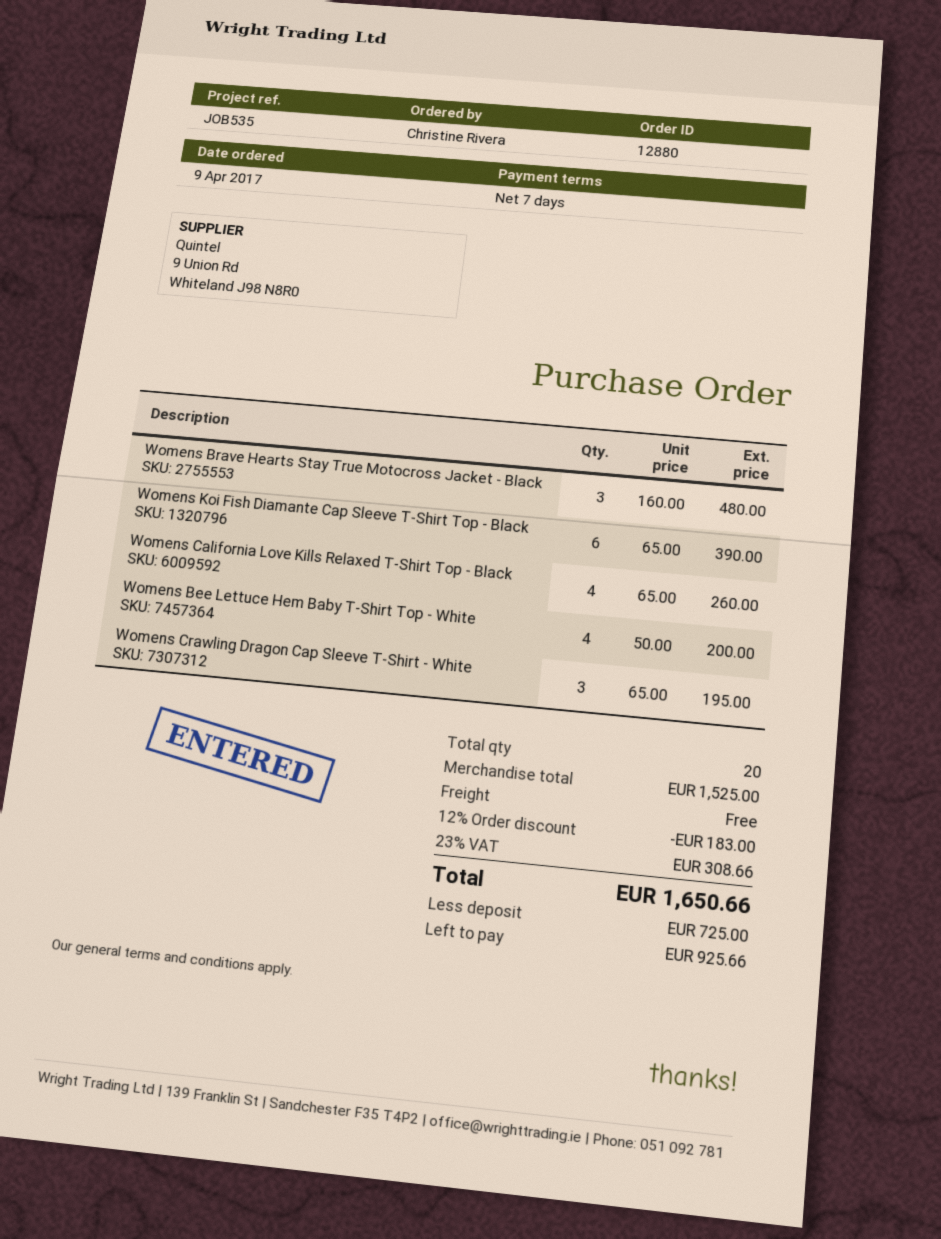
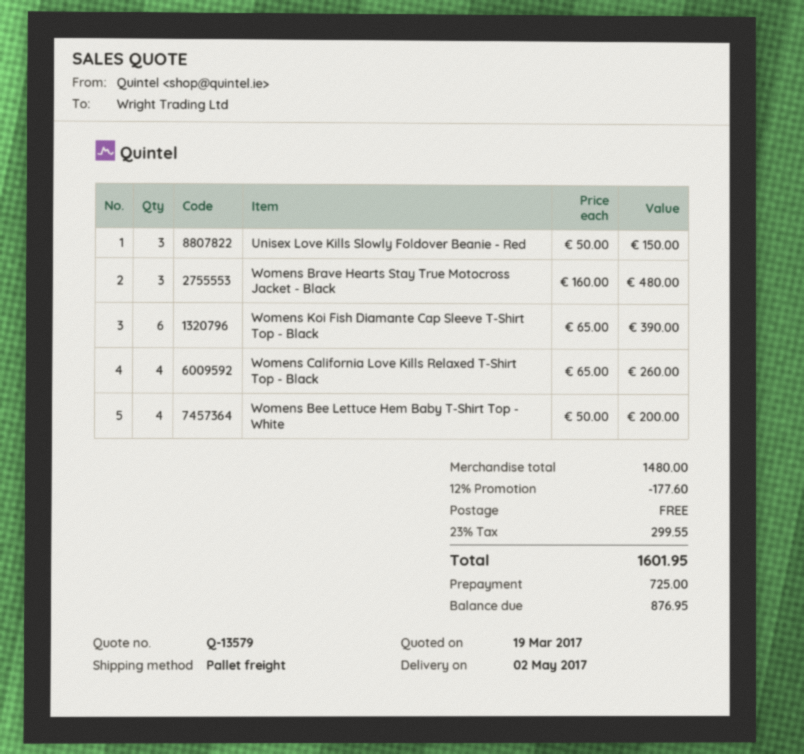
Womens Crawling Dragon Cap Sleeve T-Shirt - White: 3 x 65.00 = 195.00 -> none
Unisex Love Kills Slowly Foldover Beanie - Red: none -> 3 x 50.00 = 150.00
subtotal: 1525.00 -> 1480.00
discount: 12% = 183.00 -> 12% = 177.60
tax: 23% = 308.66 -> 23% = 299.55
total: 1650.66 -> 1601.95
balance: 925.66 -> 876.95

